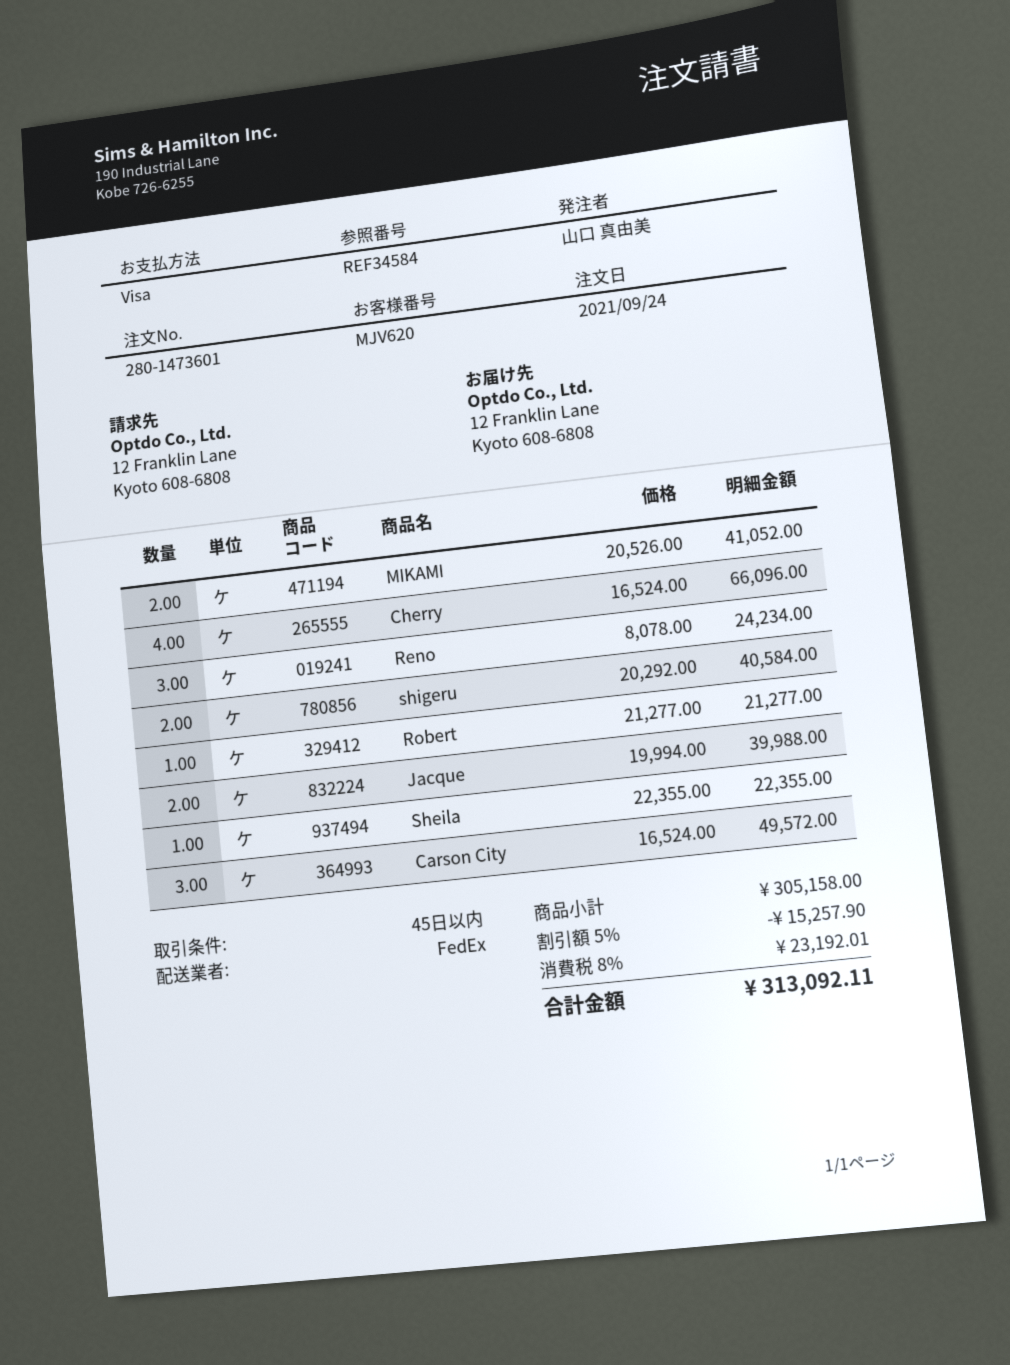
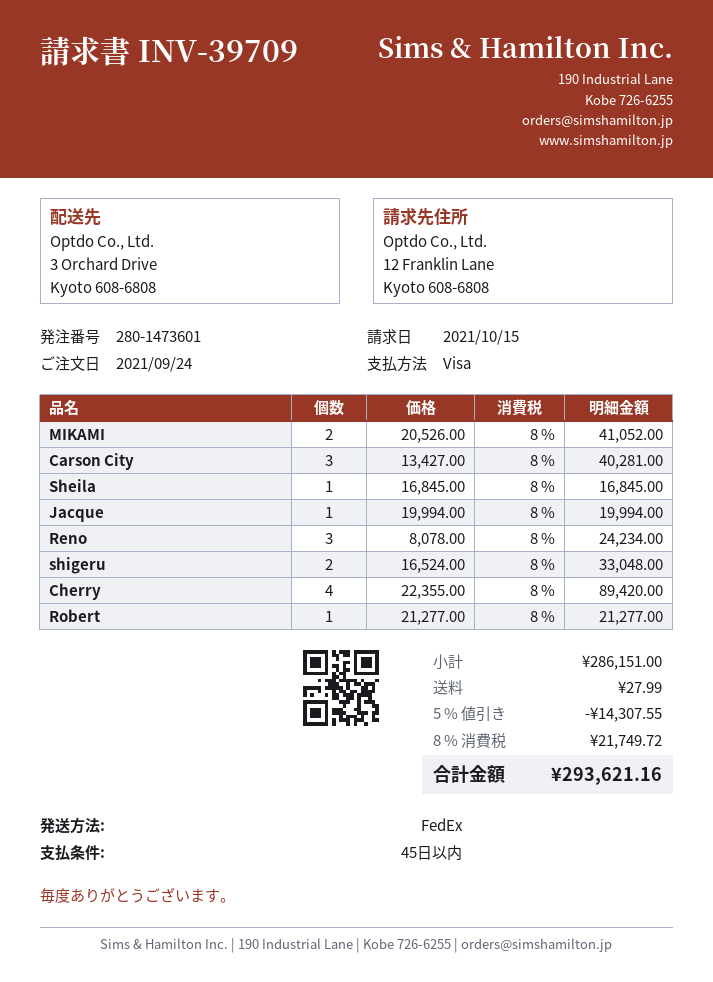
ship to: 12 Franklin Lane, Kyoto 608-6808 -> 3 Orchard Drive, Kyoto 608-6808
Cherry: 4 x 16524.00 = 66096.00 -> 4 x 22355.00 = 89420.00
shigeru: 2 x 20292.00 = 40584.00 -> 2 x 16524.00 = 33048.00
Jacque: 2 x 19994.00 = 39988.00 -> 1 x 19994.00 = 19994.00
Sheila: 1 x 22355.00 = 22355.00 -> 1 x 16845.00 = 16845.00
Carson City: 3 x 16524.00 = 49572.00 -> 3 x 13427.00 = 40281.00
subtotal: 305158.00 -> 286151.00
discount: 5% = 15257.90 -> 5% = 14307.55
shipping: none -> 27.99
tax: 8% = 23192.01 -> 8% = 21749.72
total: 313092.11 -> 293621.16

